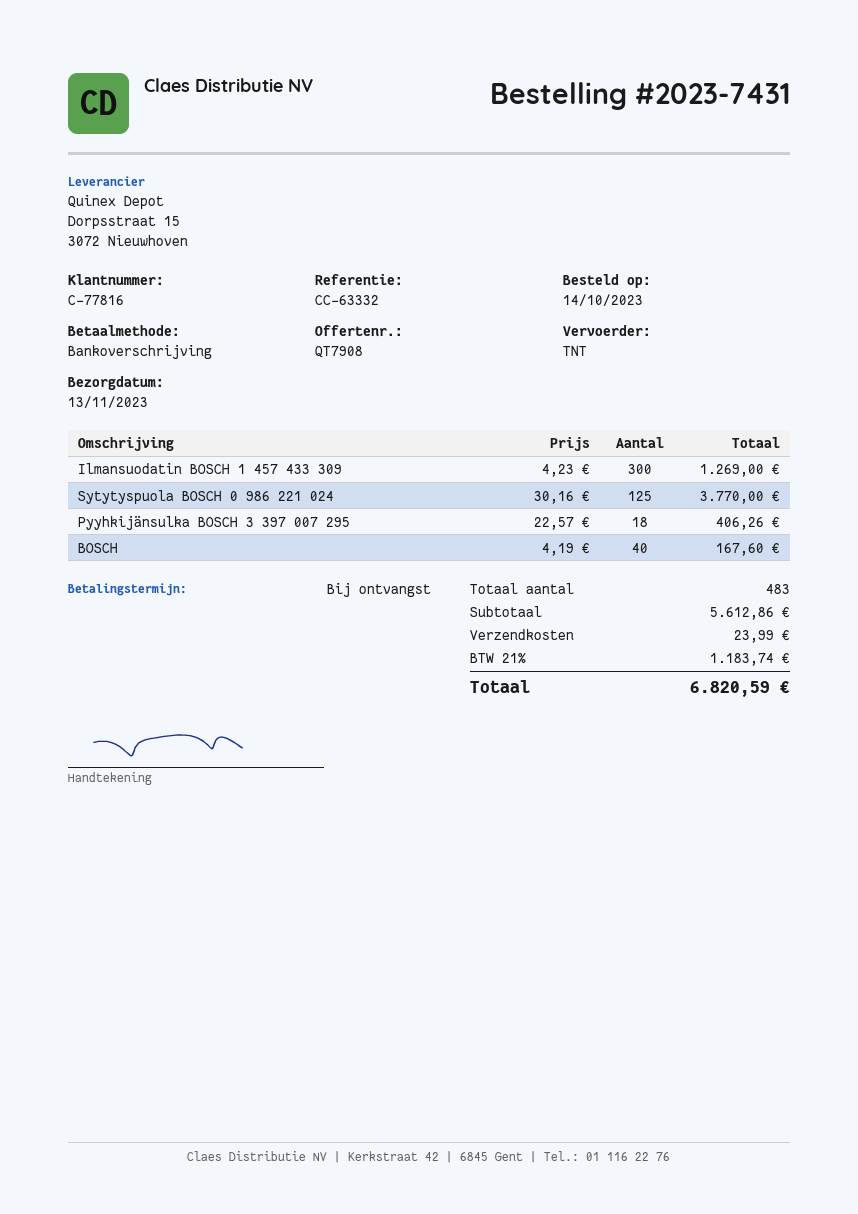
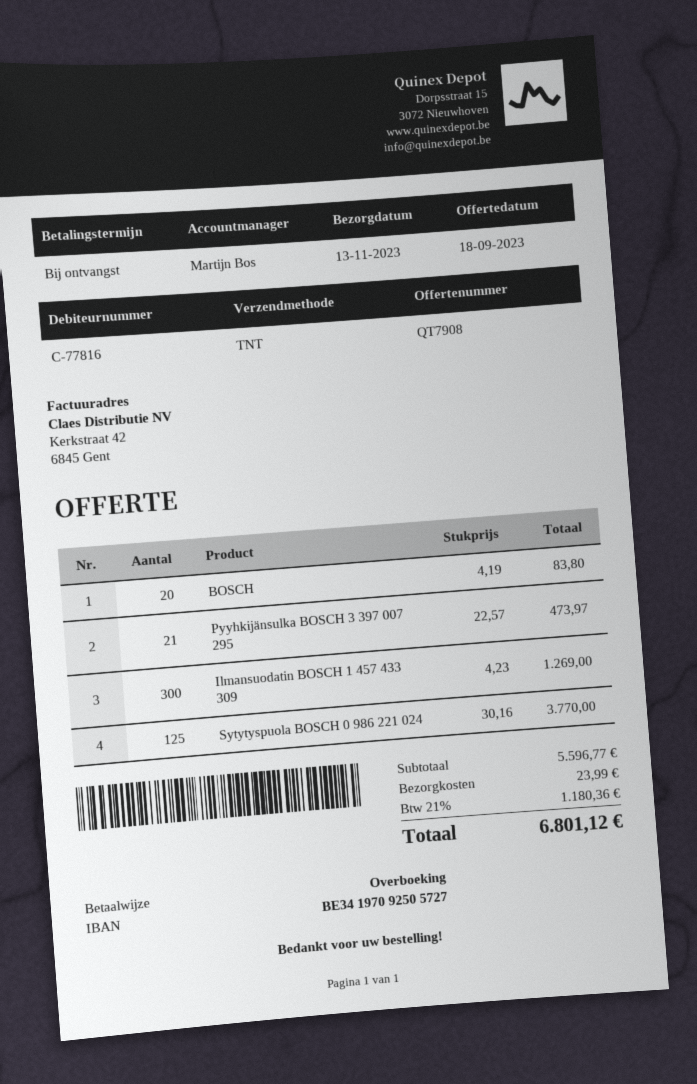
Pyyhkijänsulka BOSCH 3 397 007 295: 18 x 22.57 = 406.26 -> 21 x 22.57 = 473.97
BOSCH: 40 x 4.19 = 167.60 -> 20 x 4.19 = 83.80
subtotal: 5612.86 -> 5596.77
tax: 21% = 1183.74 -> 21% = 1180.36
total: 6820.59 -> 6801.12

